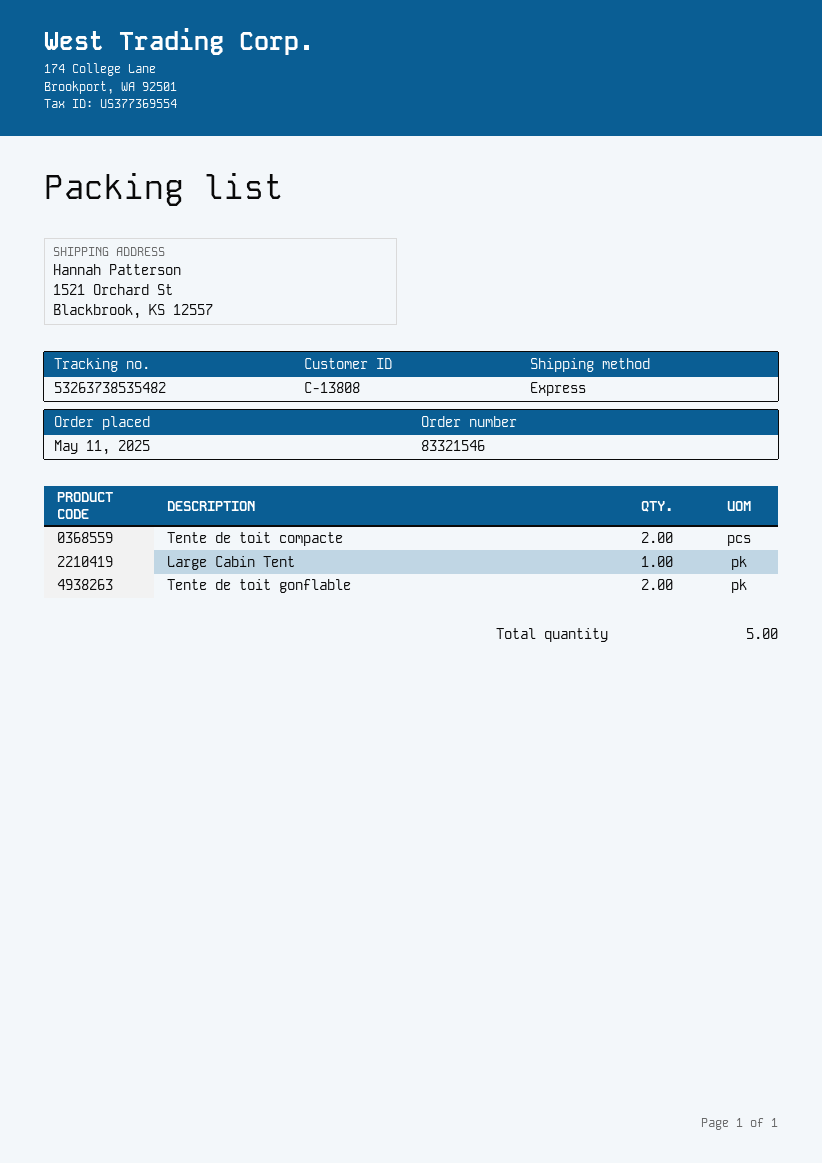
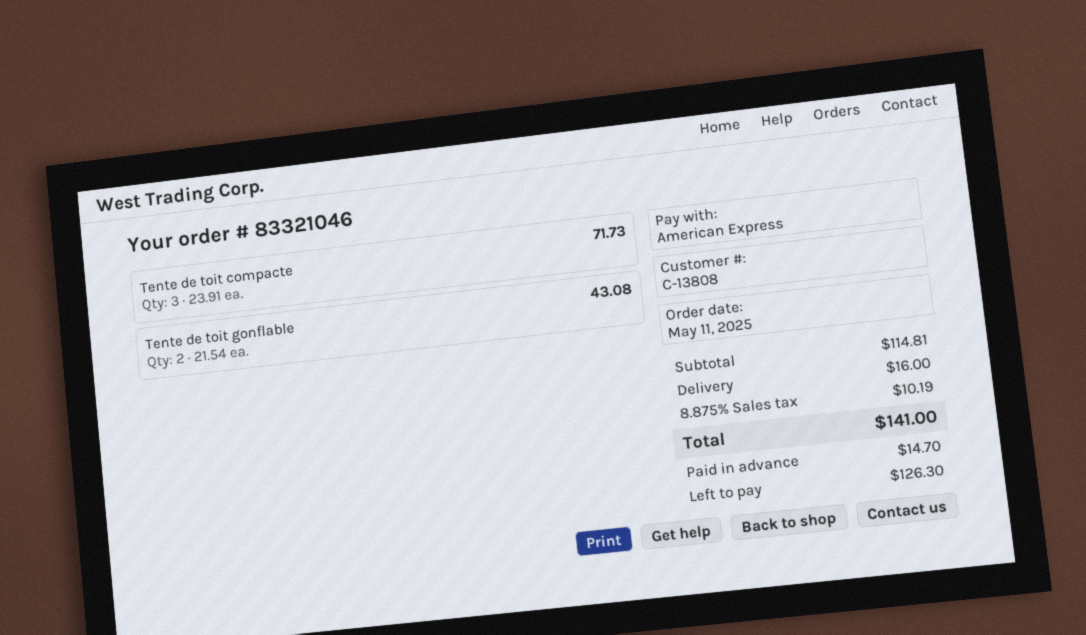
order number: 83321546 -> 83321046
Tente de toit compacte: 2 -> 3
Large Cabin Tent: 1 -> none

